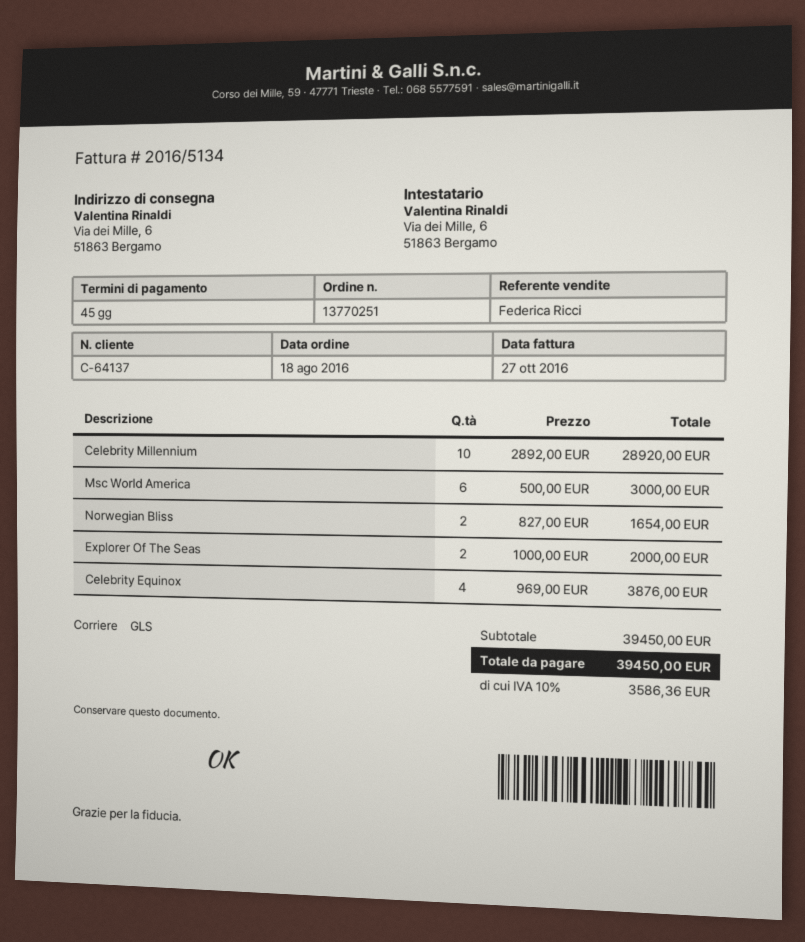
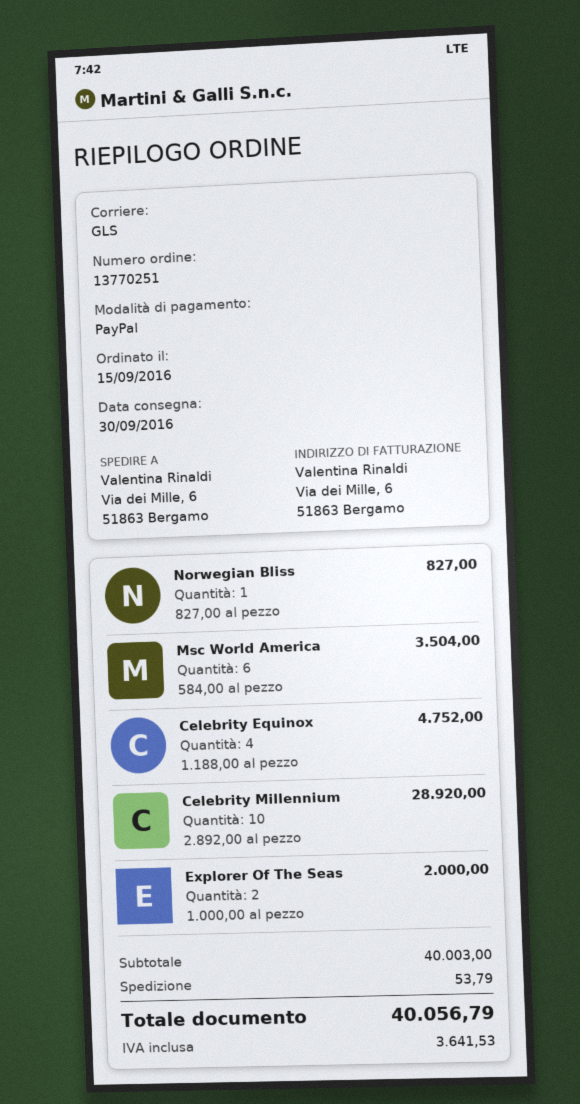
order date: 2016-08-18 -> 2016-09-15
Msc World America: 6 x 500.00 = 3000.00 -> 6 x 584.00 = 3504.00
Norwegian Bliss: 2 x 827.00 = 1654.00 -> 1 x 827.00 = 827.00
Celebrity Equinox: 4 x 969.00 = 3876.00 -> 4 x 1188.00 = 4752.00
subtotal: 39450.00 -> 40003.00
shipping: none -> 53.79
tax: 3586.36 -> 3641.53
total: 39450.00 -> 40056.79

